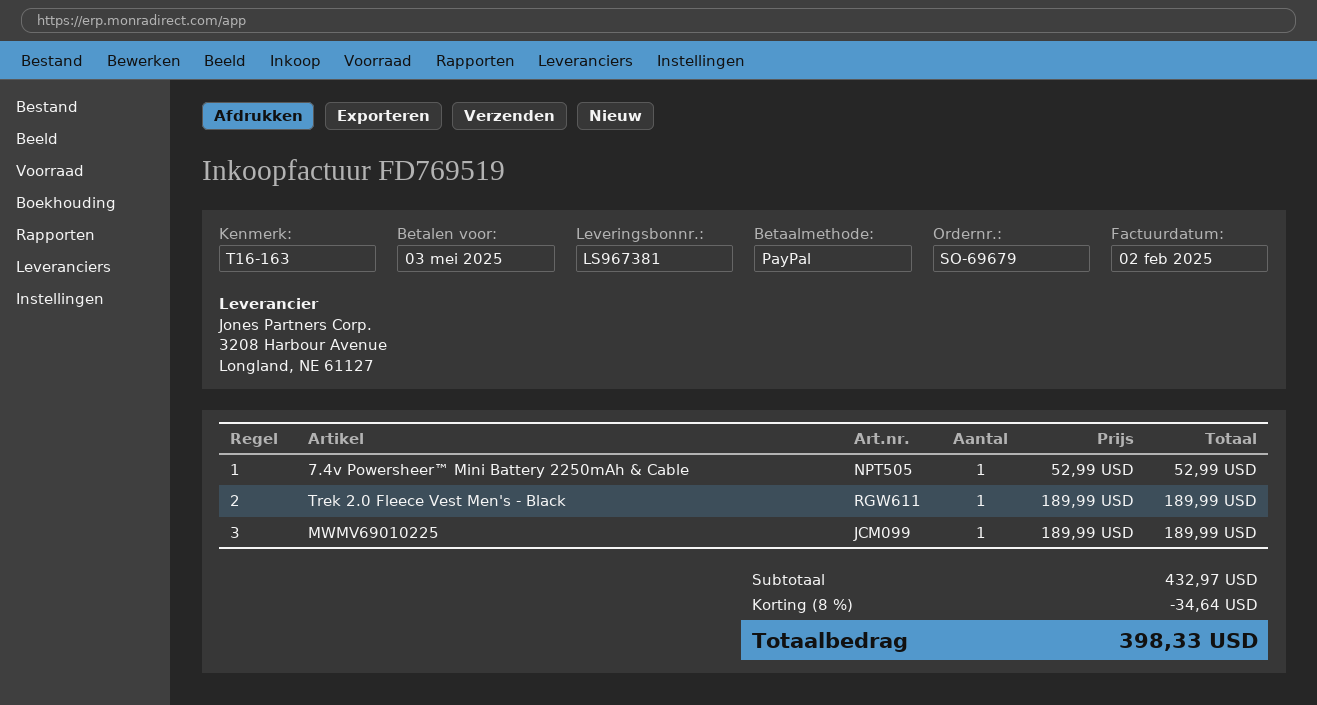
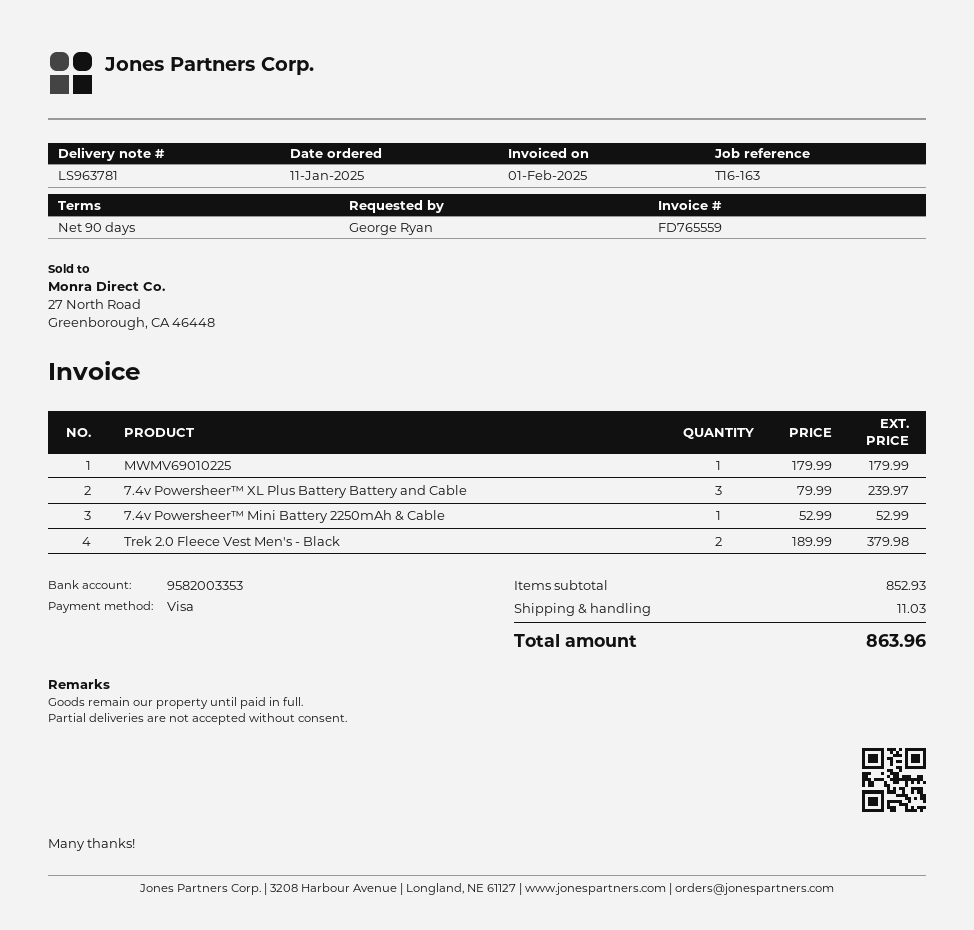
delivery note number: LS967381 -> LS963781
invoice number: FD769519 -> FD765559
invoice date: 2025-02-02 -> 2025-02-01
payment method: PayPal -> Visa
Trek 2.0 Fleece Vest Men's - Black: 1 x 189.99 = 189.99 -> 2 x 189.99 = 379.98
MWMV69010225: 1 x 189.99 = 189.99 -> 1 x 179.99 = 179.99
7.4v Powersheer™ XL Plus Battery Battery and Cable: none -> 3 x 79.99 = 239.97
subtotal: 432.97 -> 852.93
discount: 8% = 34.64 -> none
shipping: none -> 11.03
total: 398.33 -> 863.96

